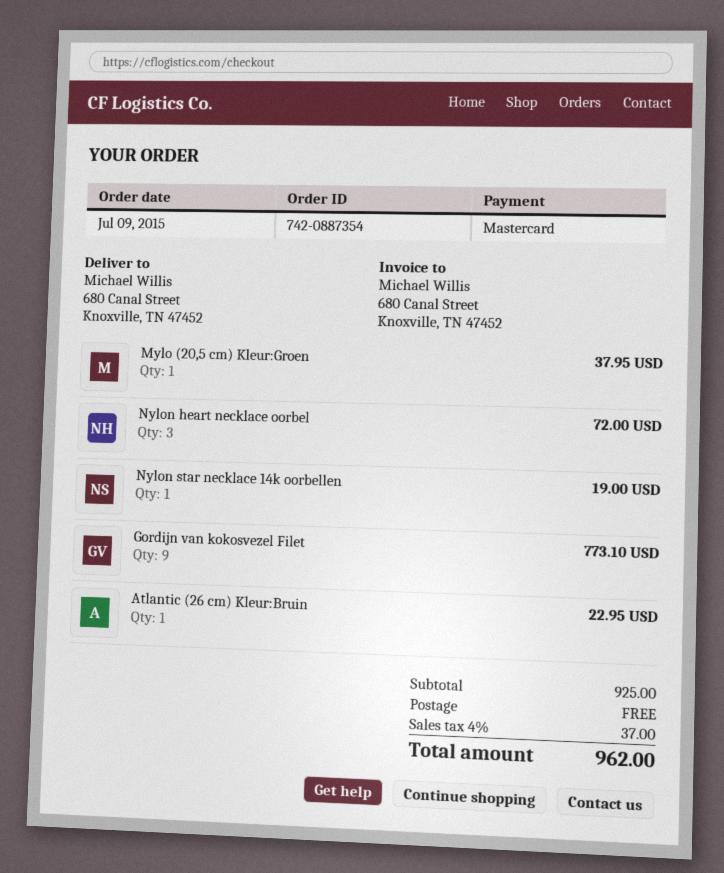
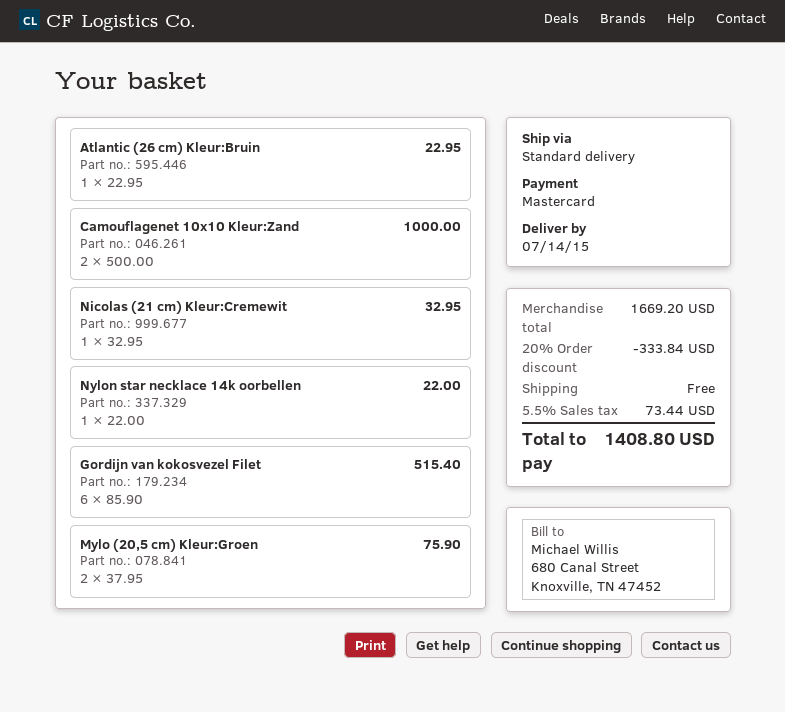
Mylo (20,5 cm) Kleur:Groen: 1 for 37.95 -> 2 for 75.90
Nylon heart necklace oorbel: 3 for 72.00 -> none
Nylon star necklace 14k oorbellen: 1 for 19.00 -> 1 for 22.00
Gordijn van kokosvezel Filet: 9 for 773.10 -> 6 for 515.40
Camouflagenet 10x10 Kleur:Zand: none -> 2 for 1000.00
Nicolas (21 cm) Kleur:Cremewit: none -> 1 for 32.95
subtotal: 925.00 -> 1669.20
discount: none -> 20% = 333.84
tax: 4% = 37.00 -> 5.5% = 73.44
total: 962.00 -> 1408.80

